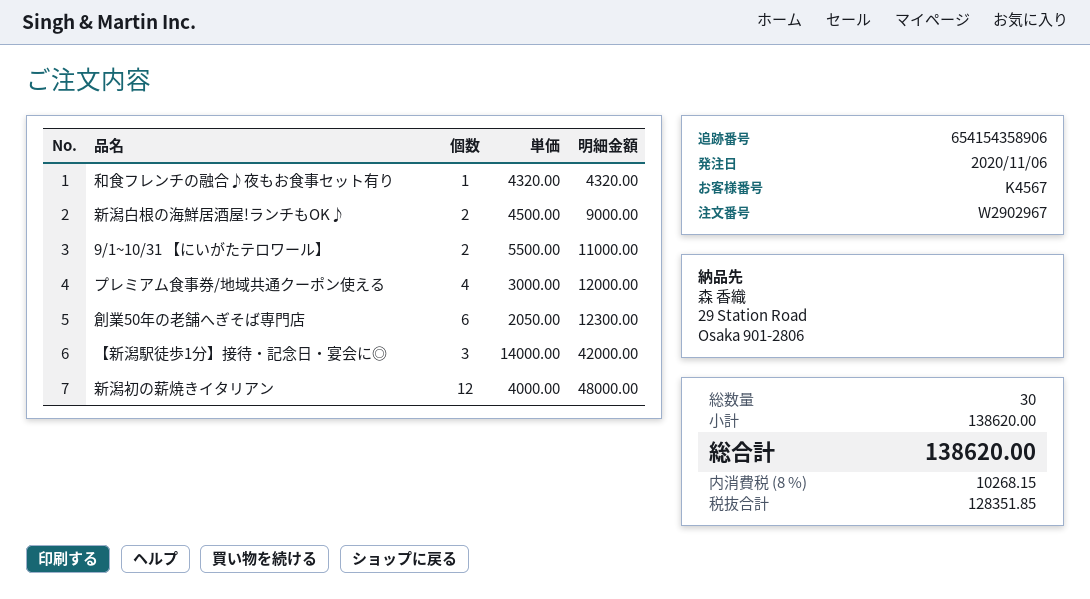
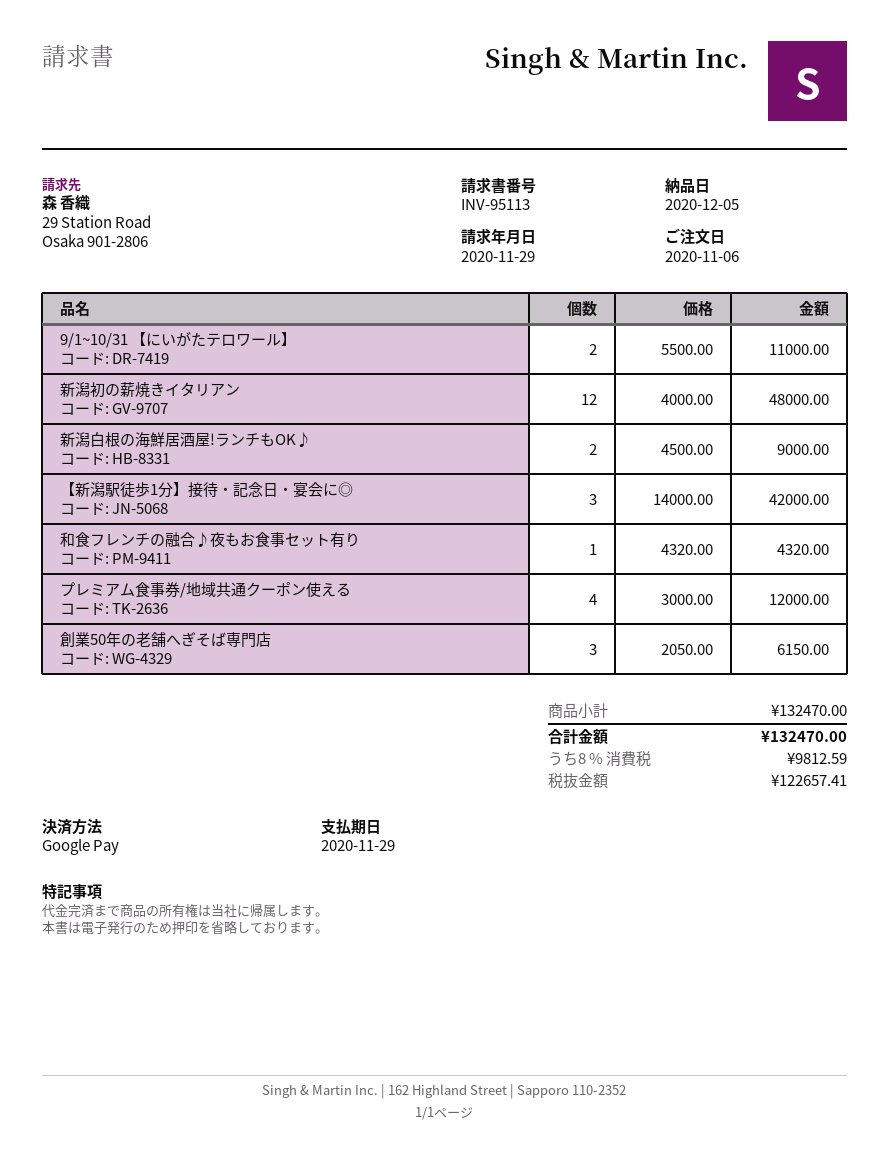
創業50年の老舗へぎそば専門店: 6 x 2050.00 = 12300.00 -> 3 x 2050.00 = 6150.00
subtotal: 138620.00 -> 132470.00
net: 128351.85 -> 122657.41
tax: 8% = 10268.15 -> 8% = 9812.59
total: 138620.00 -> 132470.00

